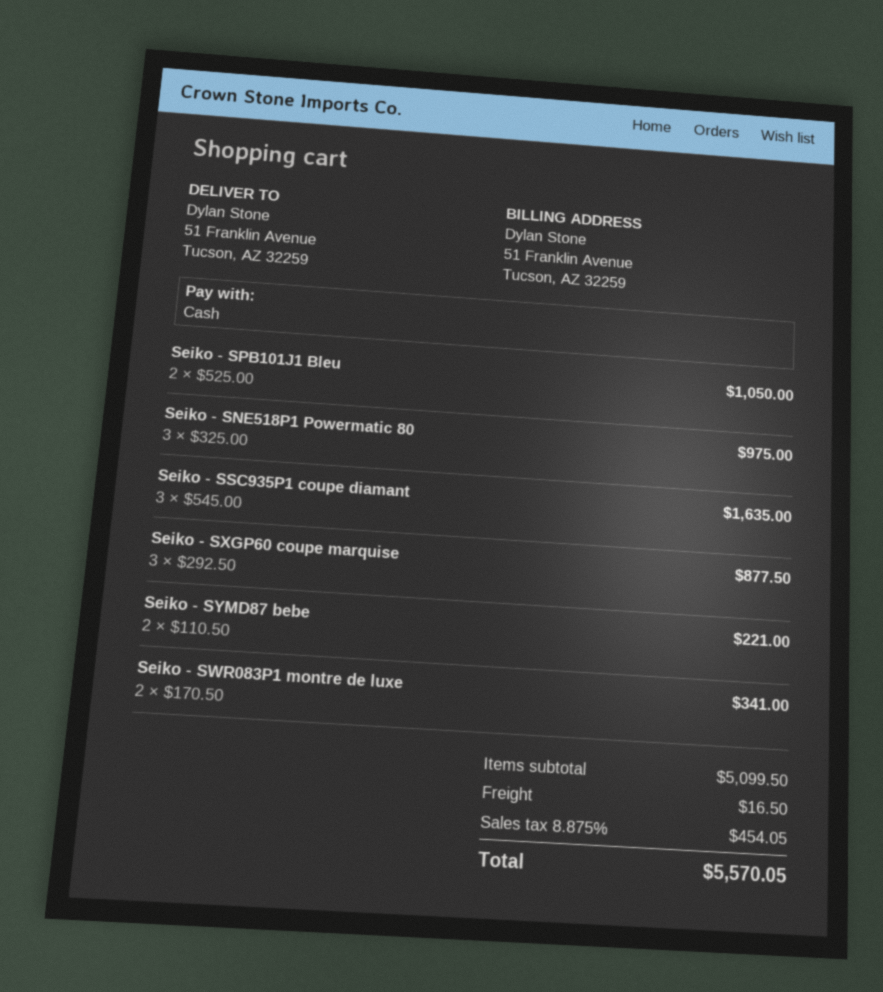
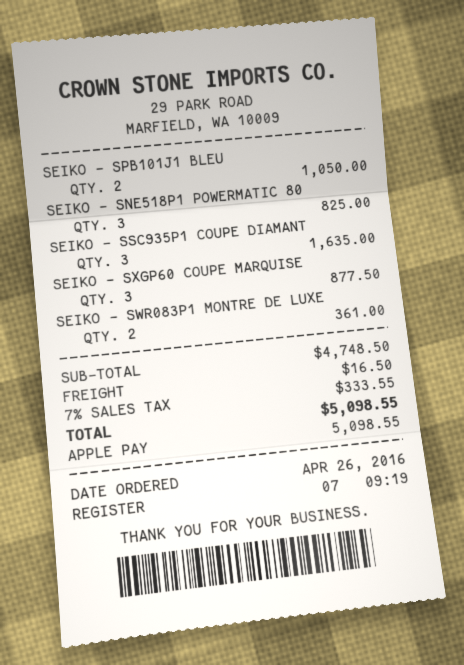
payment method: cash -> Apple Pay
Seiko - SNE518P1 Powermatic 80: 3 for 975.00 -> 3 for 825.00
Seiko - SYMD87 bebe: 2 for 221.00 -> none
Seiko - SWR083P1 montre de luxe: 2 for 341.00 -> 2 for 361.00
subtotal: 5099.50 -> 4748.50
tax: 8.875% = 454.05 -> 7% = 333.55
total: 5570.05 -> 5098.55

